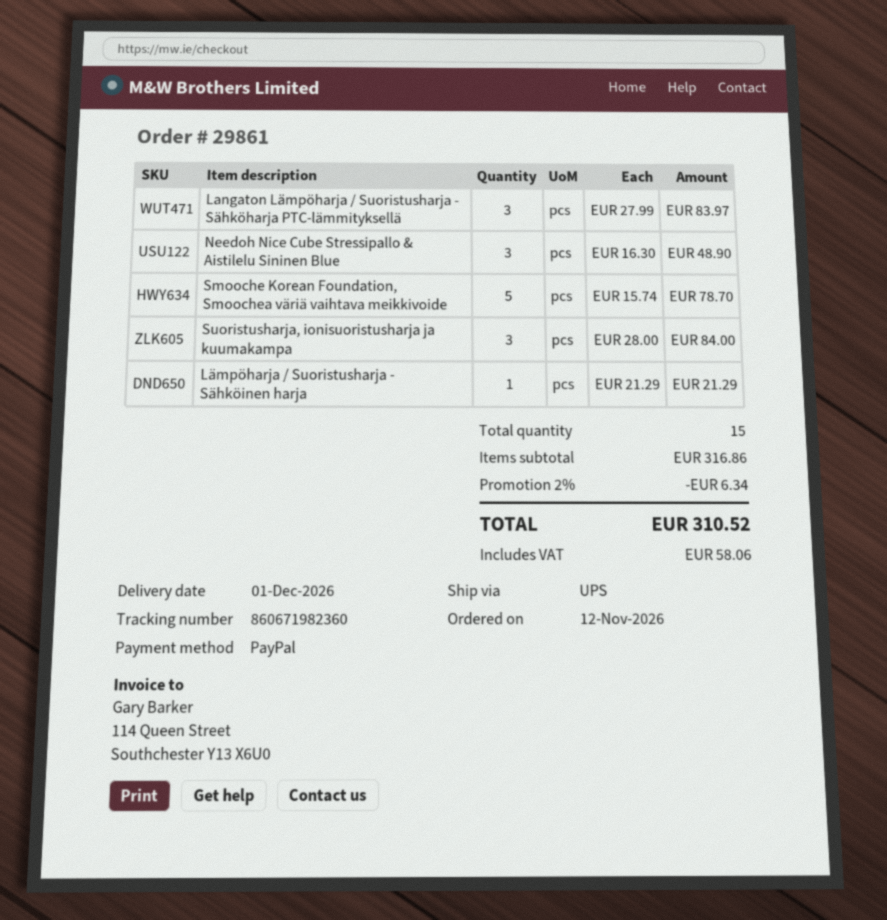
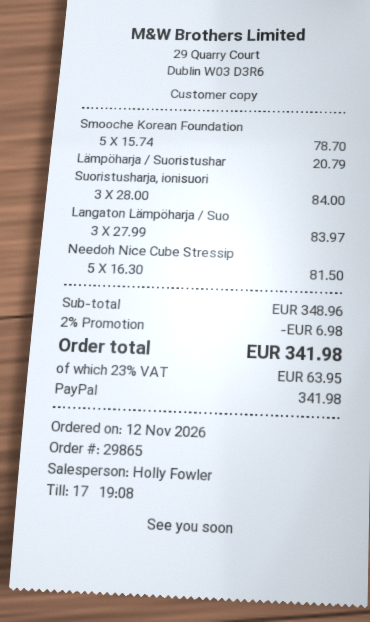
order number: 29861 -> 29865
Needoh Nice Cube Stressipallo & Aistilelu Sininen Blue: 3 x 16.30 = 48.90 -> 5 x 16.30 = 81.50
Lämpöharja / Suoristusharja - Sähköinen harja: 1 x 21.29 = 21.29 -> 1 x 20.79 = 20.79
subtotal: 316.86 -> 348.96
discount: 2% = 6.34 -> 2% = 6.98
tax: 58.06 -> 63.95
total: 310.52 -> 341.98

